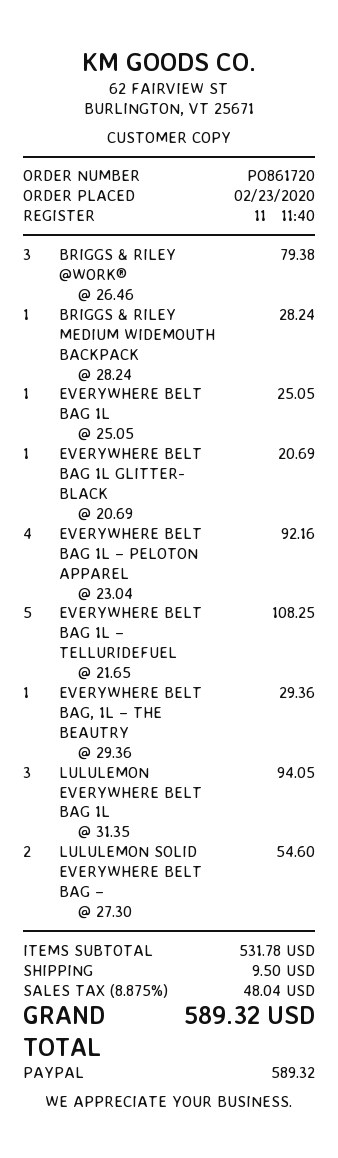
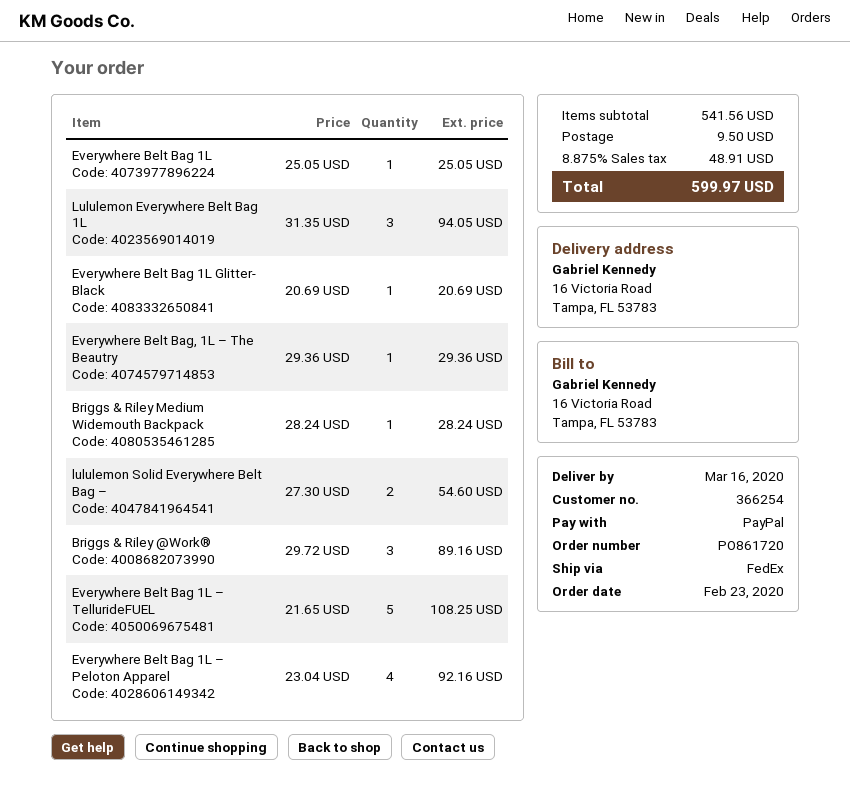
BRIGGS & RILEY @WORK®: 3 x 26.46 = 79.38 -> 3 x 29.72 = 89.16
subtotal: 531.78 -> 541.56
tax: 8.875% = 48.04 -> 8.875% = 48.91
total: 589.32 -> 599.97

